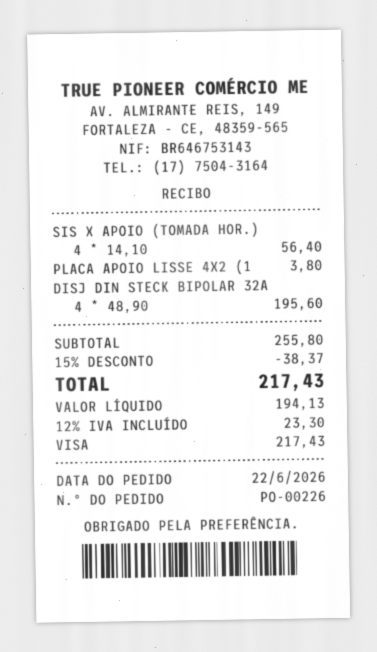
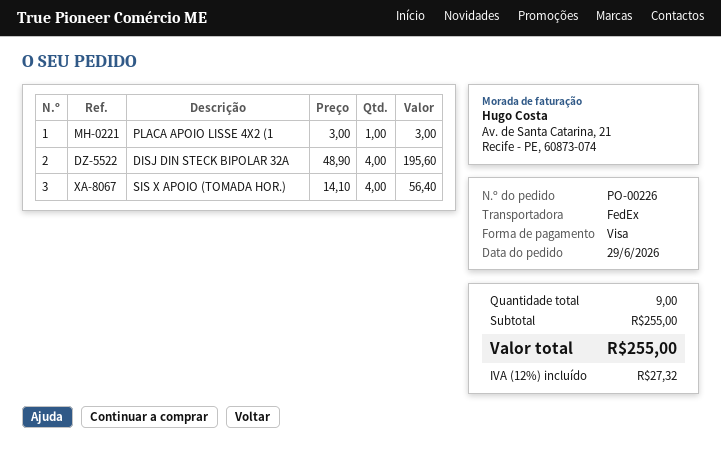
order date: 2026-06-22 -> 2026-06-29
PLACA APOIO LISSE 4X2 (1: 1 x 3.80 = 3.80 -> 1 x 3.00 = 3.00
subtotal: 255.80 -> 255.00
discount: 15% = 38.37 -> none
tax: 12% = 23.30 -> 12% = 27.32
total: 217.43 -> 255.00

